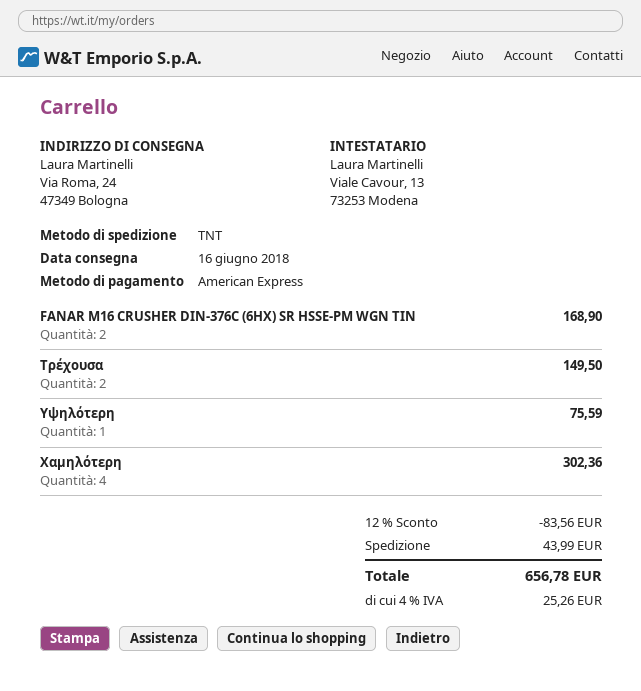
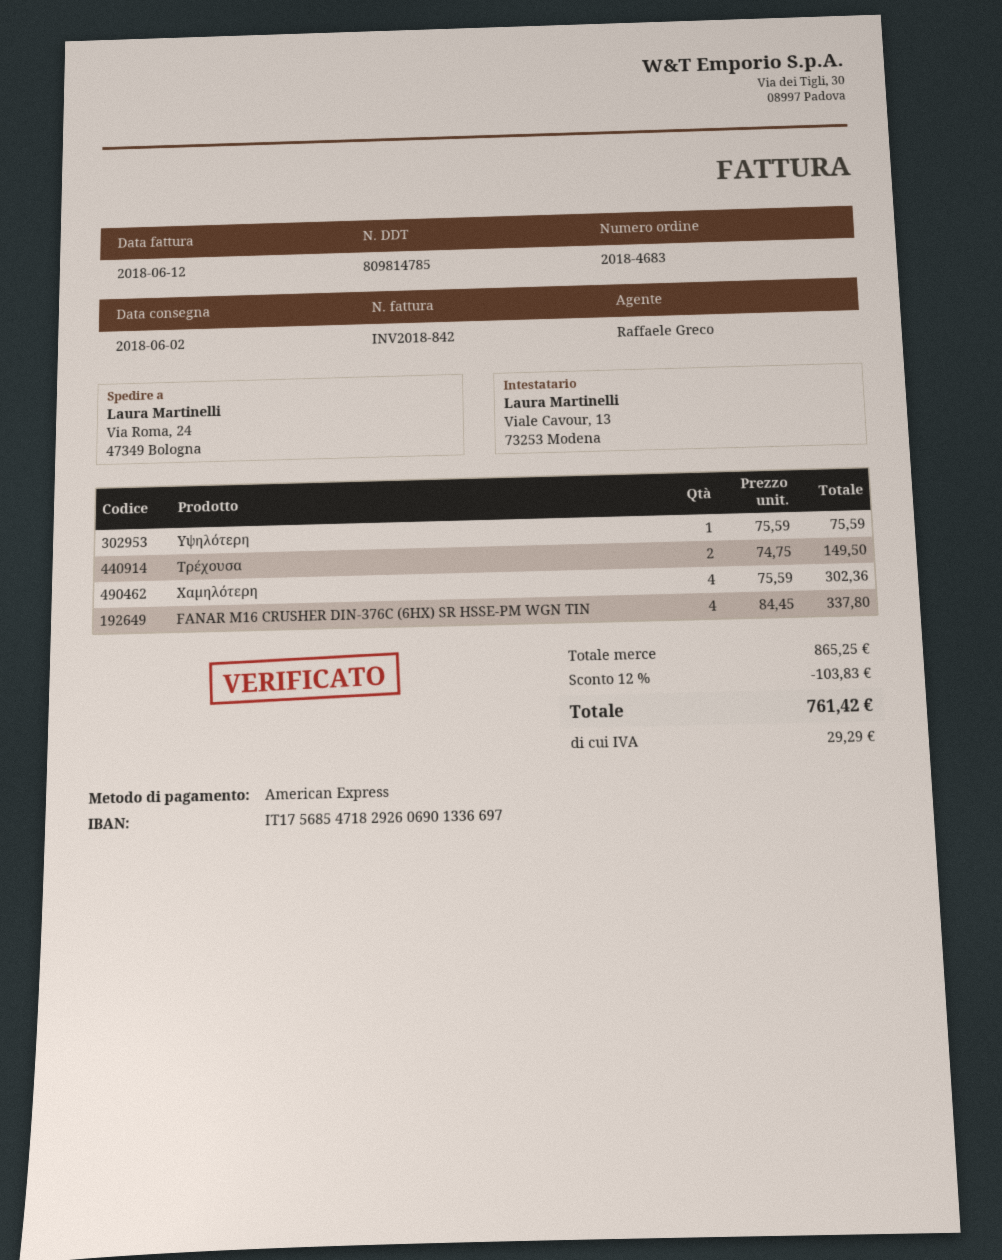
delivery date: 2018-06-16 -> 2018-06-02
FANAR M16 CRUSHER DIN-376C (6HX) SR HSSE-PM WGN TIN: 2 for 168.90 -> 4 for 337.80
discount: 12% = 83.56 -> 12% = 103.83
shipping: 43.99 -> none
tax: 25.26 -> 29.29
total: 656.78 -> 761.42

